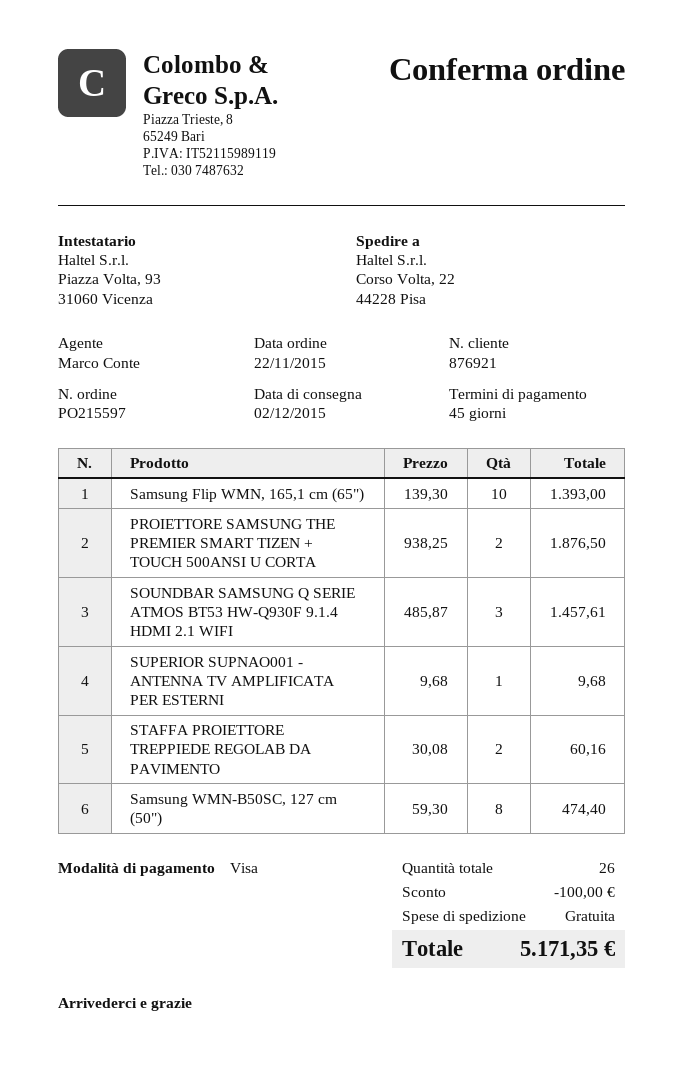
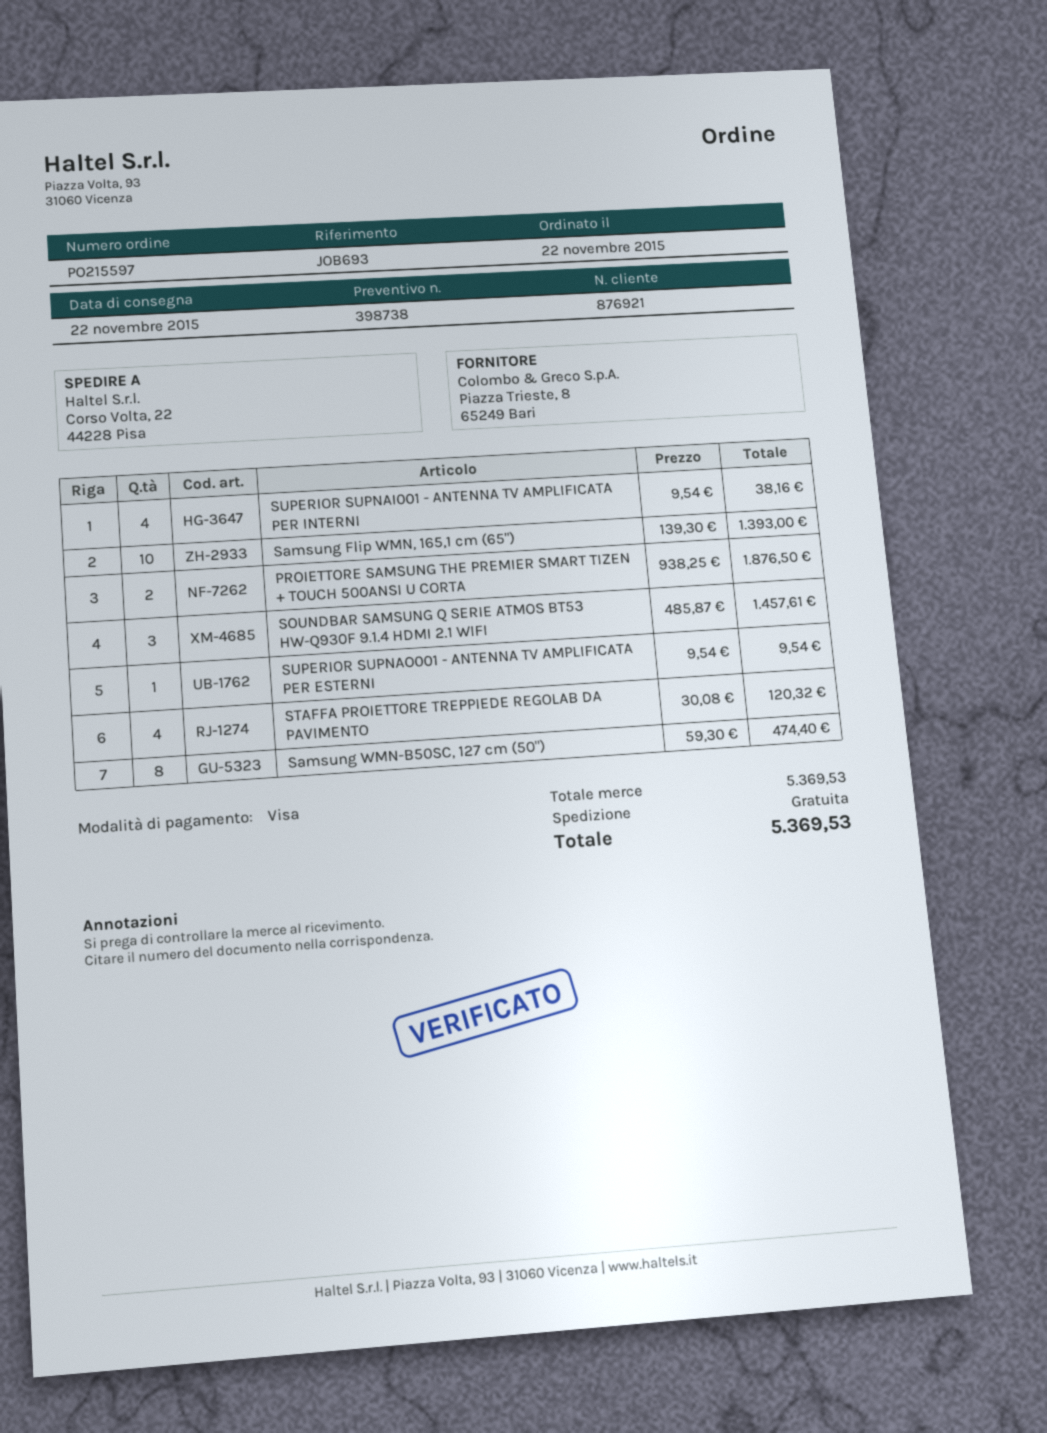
delivery date: 2015-12-02 -> 2015-11-22
SUPERIOR SUPNAO001 - ANTENNA TV AMPLIFICATA PER ESTERNI: 1 x 9.68 = 9.68 -> 1 x 9.54 = 9.54
STAFFA PROIETTORE TREPPIEDE REGOLAB DA PAVIMENTO: 2 x 30.08 = 60.16 -> 4 x 30.08 = 120.32
SUPERIOR SUPNAI001 - ANTENNA TV AMPLIFICATA PER INTERNI: none -> 4 x 9.54 = 38.16
discount: 100.00 -> none
total: 5171.35 -> 5369.53

